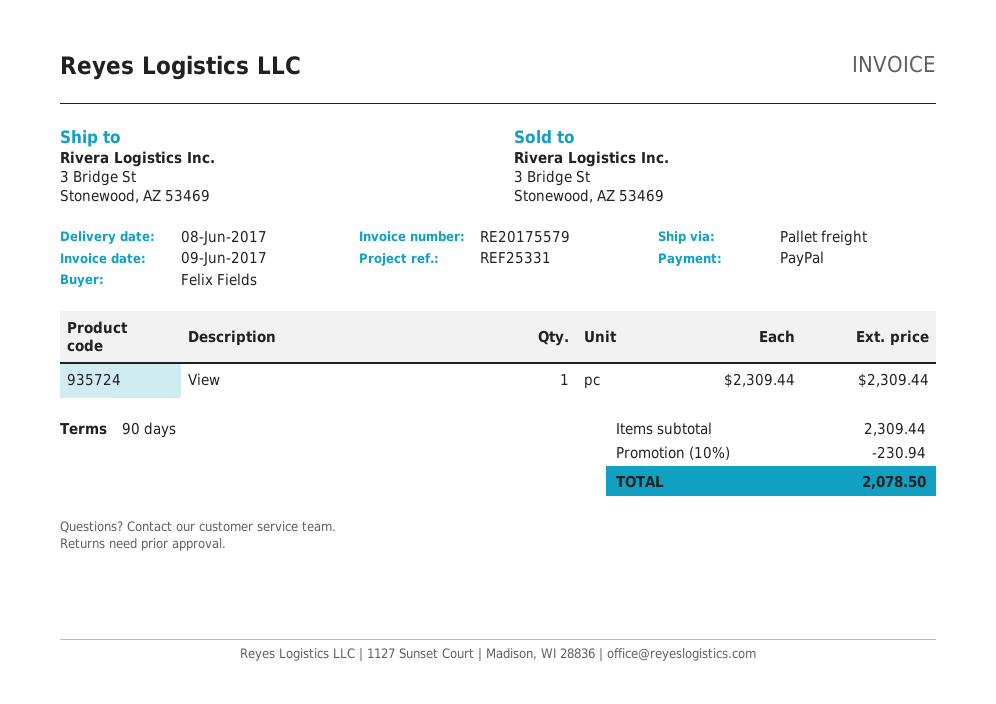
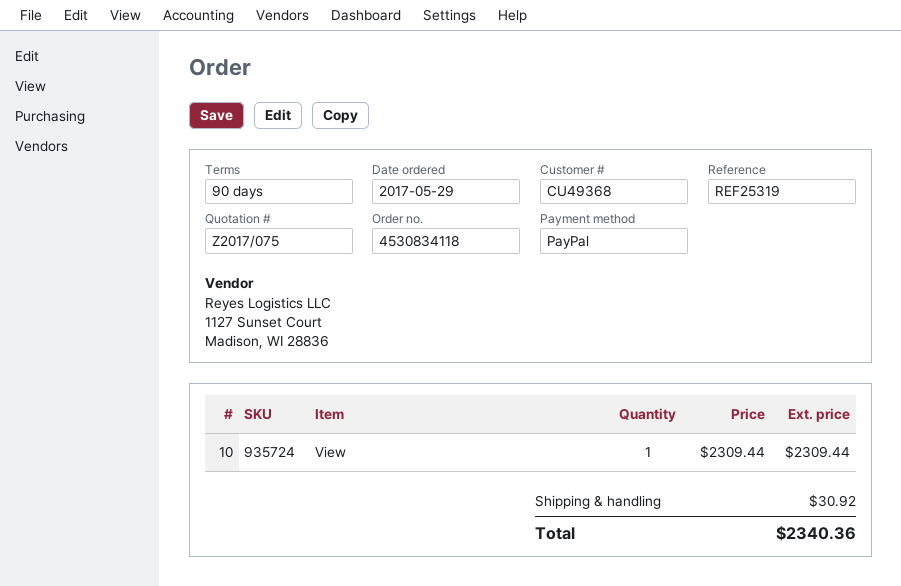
reference: REF25331 -> REF25319
discount: 10% = 230.94 -> none
shipping: none -> 30.92
total: 2078.50 -> 2340.36

